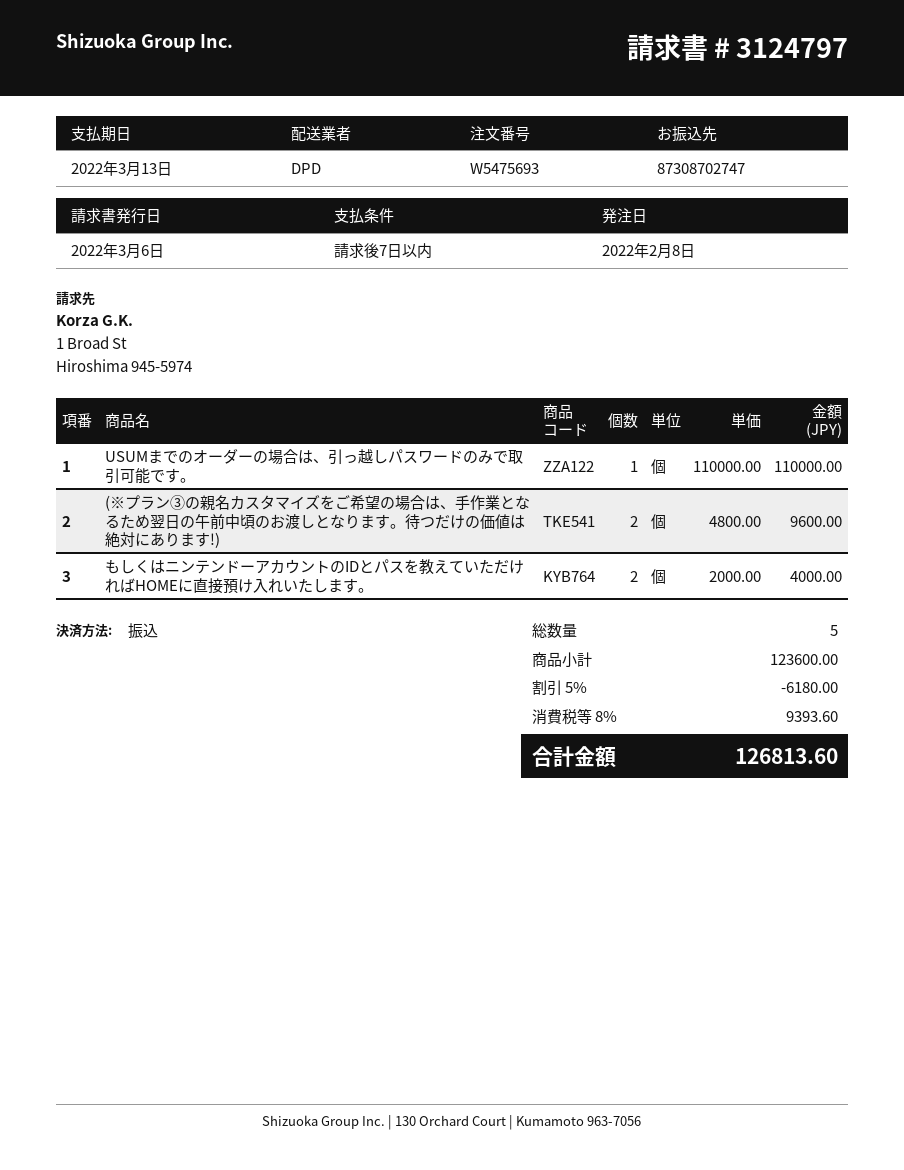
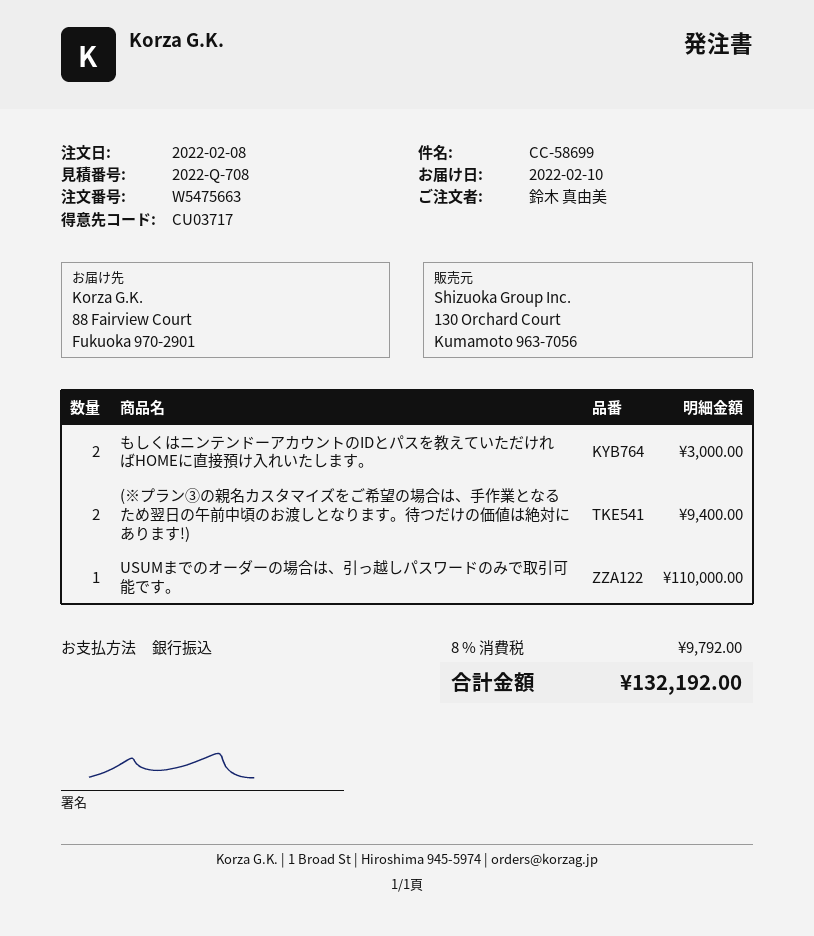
order number: W5475693 -> W5475663
(※プラン③の親名カスタマイズをご希望の場合は、手作業となるため翌日の午前中頃のお渡しとなります。待つだけの価値は絶対にあります!): 2 for 9600.00 -> 2 for 9400.00
もしくはニンテンドーアカウントのIDとパスを教えていただければHOMEに直接預け入れいたします。: 2 for 4000.00 -> 2 for 3000.00
discount: 5% = 6180.00 -> none
tax: 8% = 9393.60 -> 8% = 9792.00
total: 126813.60 -> 132192.00

